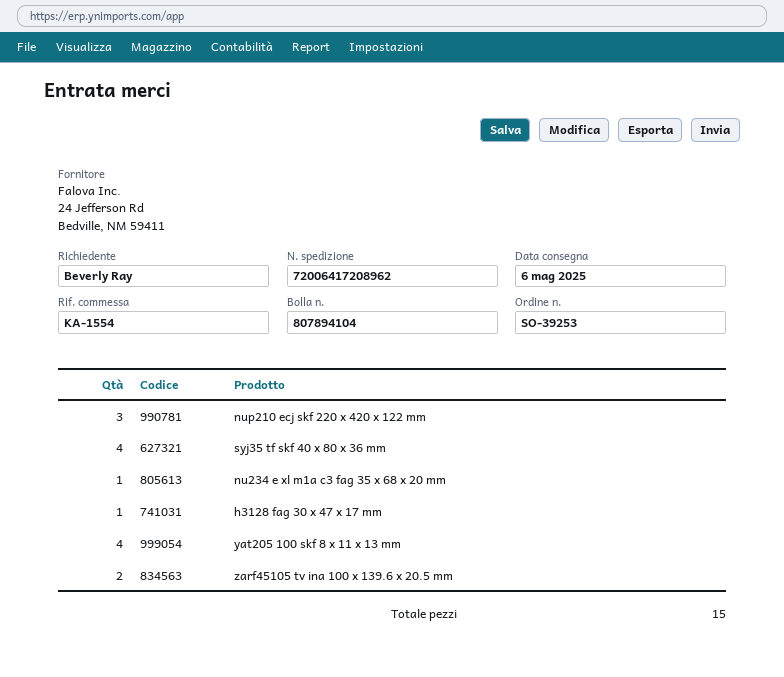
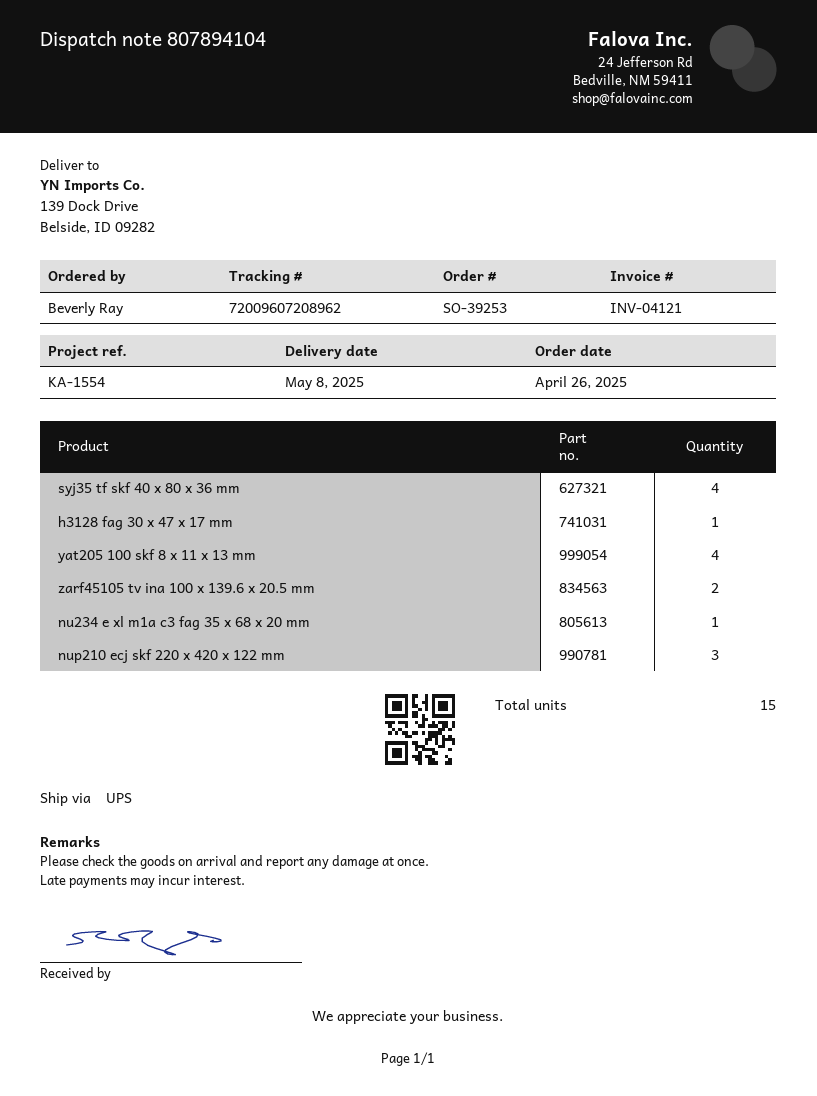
delivery date: 2025-05-06 -> 2025-05-08
tracking number: 72006417208962 -> 72009607208962

